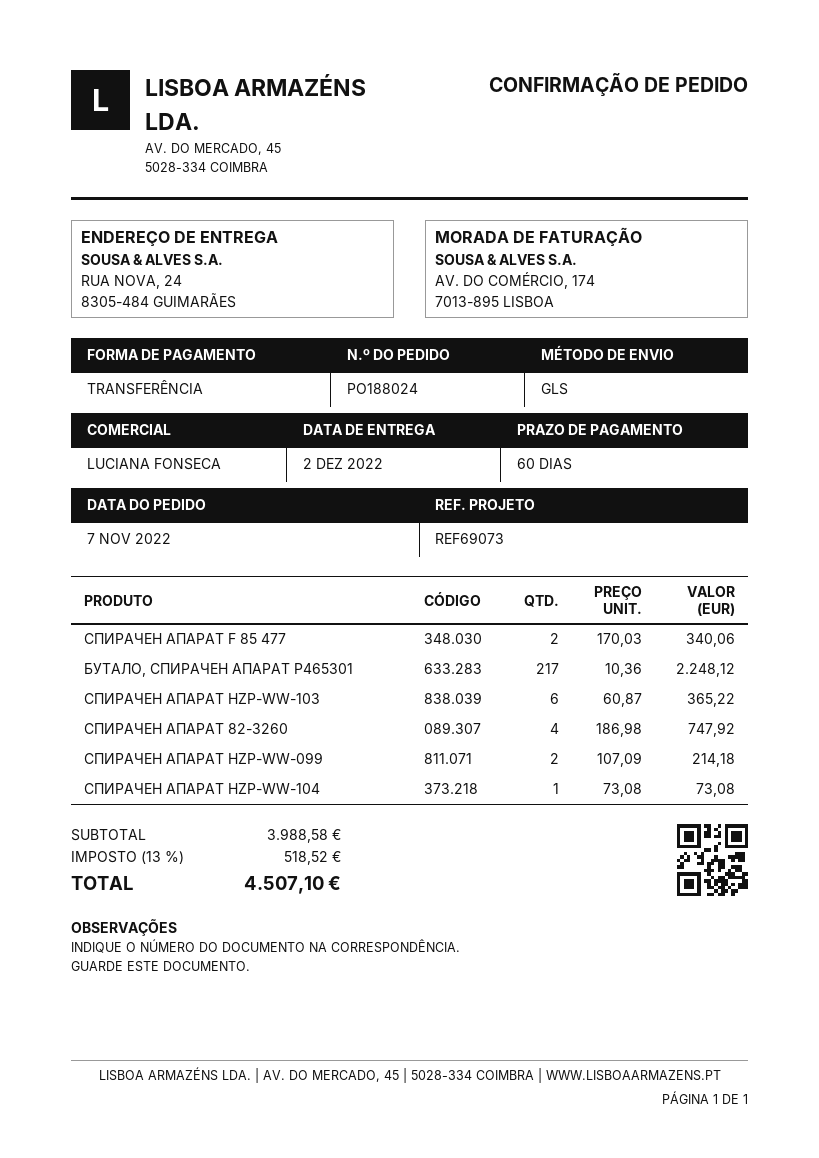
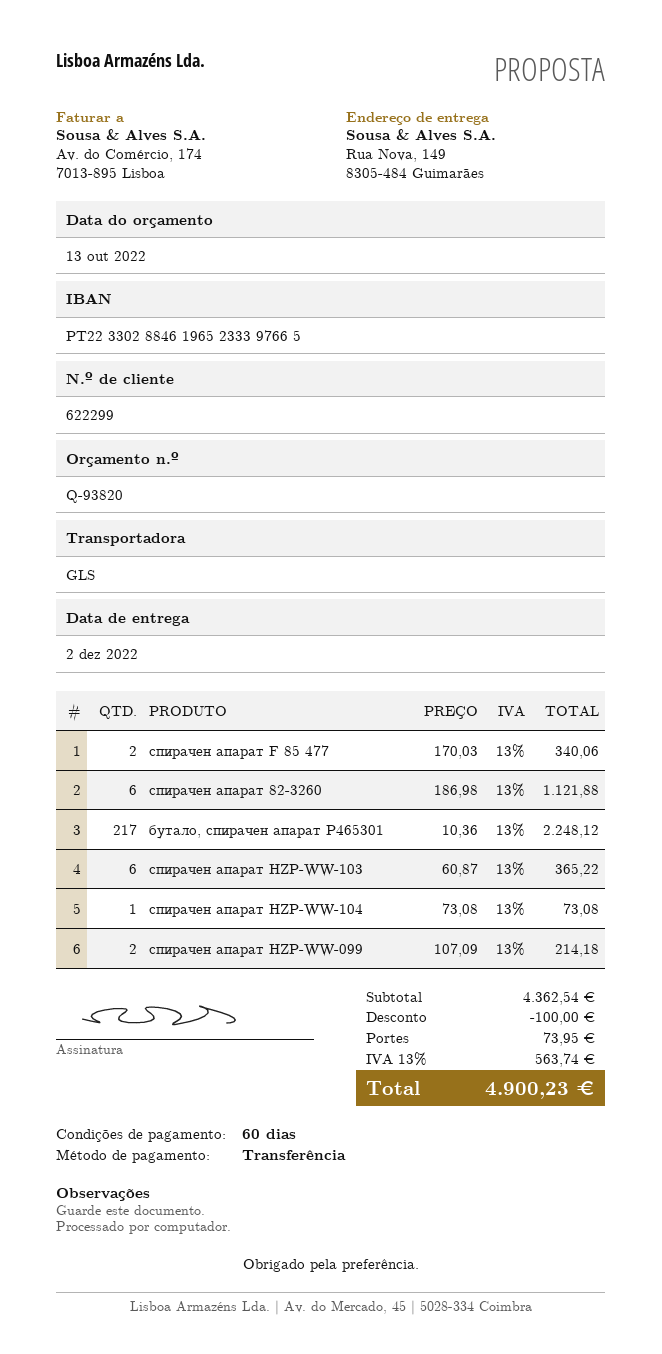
ship to: RUA NOVA, 24, 8305-484 GUIMARÃES -> Rua Nova, 149, 8305-484 Guimarães
СПИРАЧЕН АПАРАТ 82-3260: 4 x 186.98 = 747.92 -> 6 x 186.98 = 1121.88
subtotal: 3988.58 -> 4362.54
discount: none -> 100.00
shipping: none -> 73.95
tax: 13% = 518.52 -> 13% = 563.74
total: 4507.10 -> 4900.23

